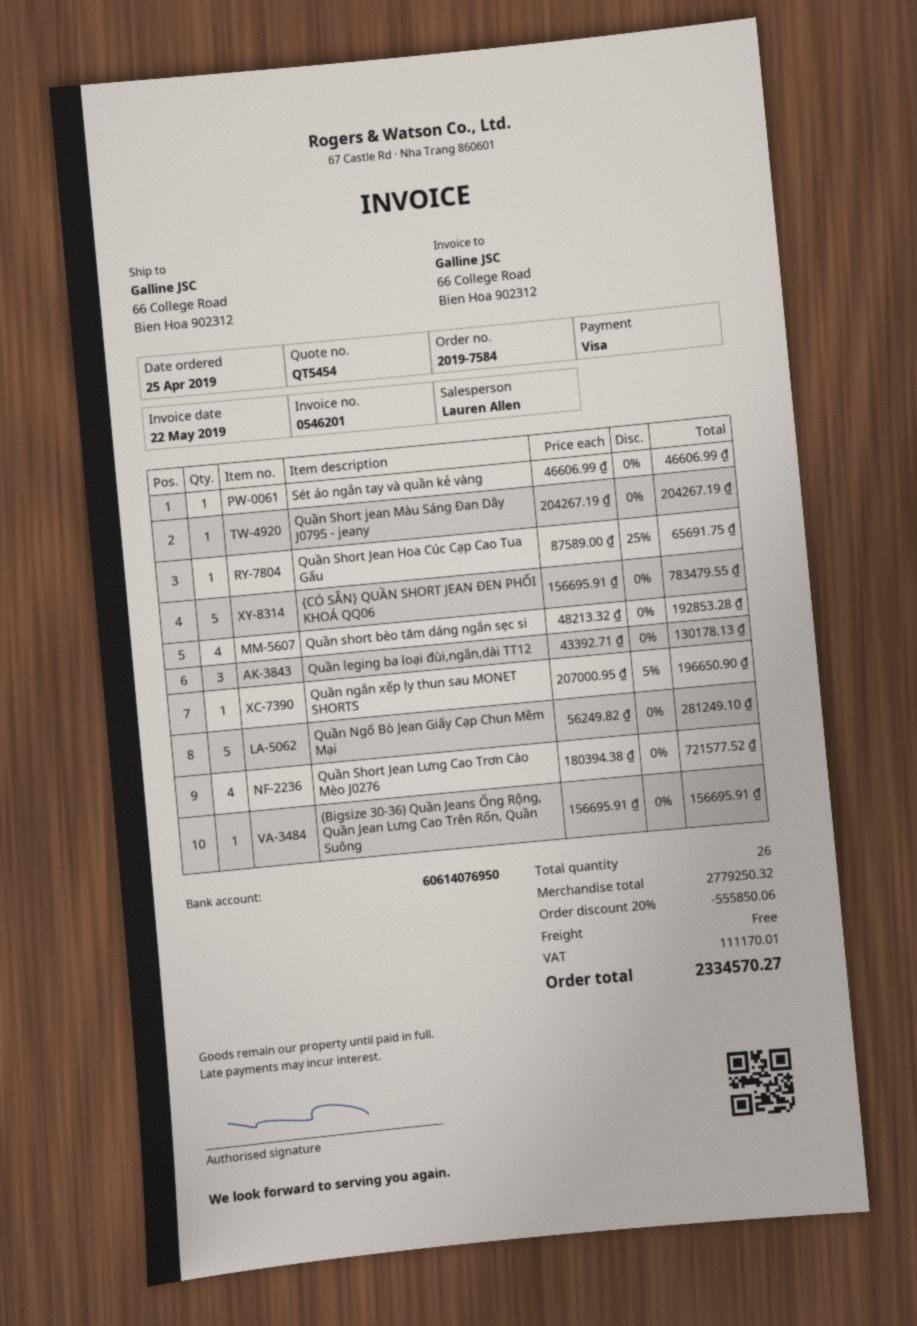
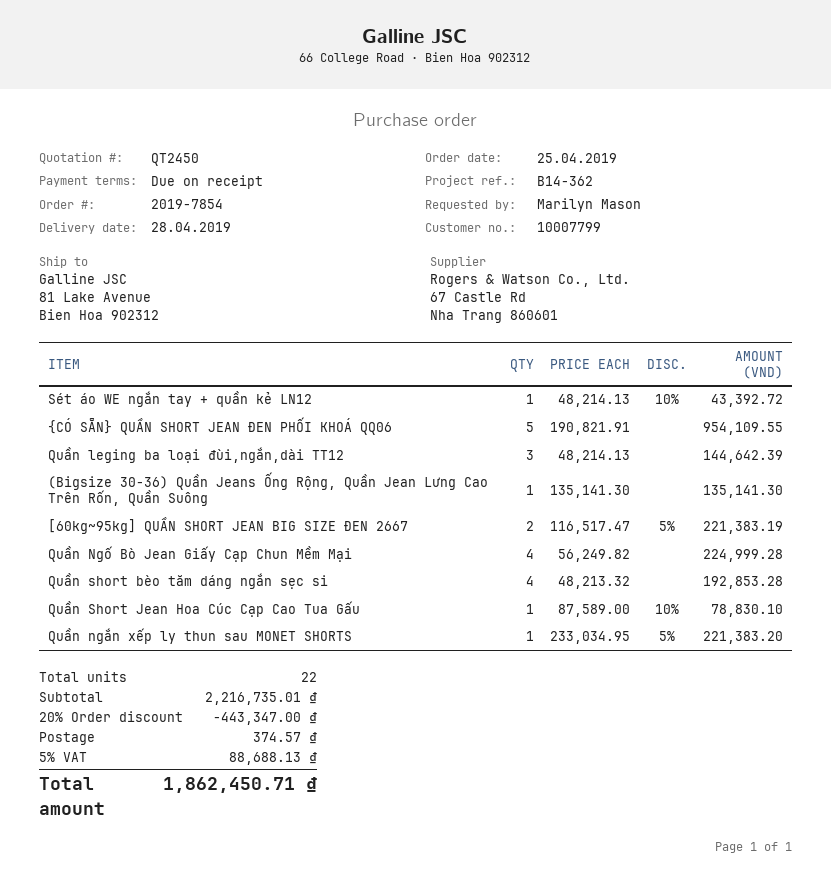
quote number: QT5454 -> QT2450
order number: 2019-7584 -> 2019-7854
ship to: 66 College Road, Bien Hoa 902312 -> 81 Lake Avenue, Bien Hoa 902312
Sét áo ngắn tay và quần kẻ vàng: 1 x 46606.99 = 46606.99 -> none
Quần Short jean Màu Sáng Đan Dây J0795 - jeany: 1 x 204267.19 = 204267.19 -> none
Quần Short Jean Hoa Cúc Cạp Cao Tua Gấu: 1 x 87589.00 - 25% = 65691.75 -> 1 x 87589.00 - 10% = 78830.10
{CÓ SẴN} QUẦN SHORT JEAN ĐEN PHỐI KHOÁ QQ06: 5 x 156695.91 = 783479.55 -> 5 x 190821.91 = 954109.55
Quần leging ba loại đùi,ngắn,dài TT12: 3 x 43392.71 = 130178.13 -> 3 x 48214.13 = 144642.39
Quần ngắn xếp ly thun sau MONET SHORTS: 1 x 207000.95 - 5% = 196650.90 -> 1 x 233034.95 - 5% = 221383.20
Quần Ngố Bò Jean Giấy Cạp Chun Mềm Mại: 5 x 56249.82 = 281249.10 -> 4 x 56249.82 = 224999.28
Quần Short Jean Lưng Cao Trơn Cào Mèo J0276: 4 x 180394.38 = 721577.52 -> none
(Bigsize 30-36) Quần Jeans Ống Rộng, Quần Jean Lưng Cao Trên Rốn, Quần Suông: 1 x 156695.91 = 156695.91 -> 1 x 135141.30 = 135141.30
Sét áo WE ngắn tay + quần kẻ LN12: none -> 1 x 48214.13 - 10% = 43392.72
[60kg~95kg] QUẦN SHORT JEAN BIG SIZE ĐEN 2667: none -> 2 x 116517.47 - 5% = 221383.19
total quantity: 26 -> 22
subtotal: 2779250.32 -> 2216735.01
discount: 20% = 555850.06 -> 20% = 443347.00
shipping: 0.00 -> 374.57
tax: 111170.01 -> 88688.13
total: 2334570.27 -> 1862450.71

